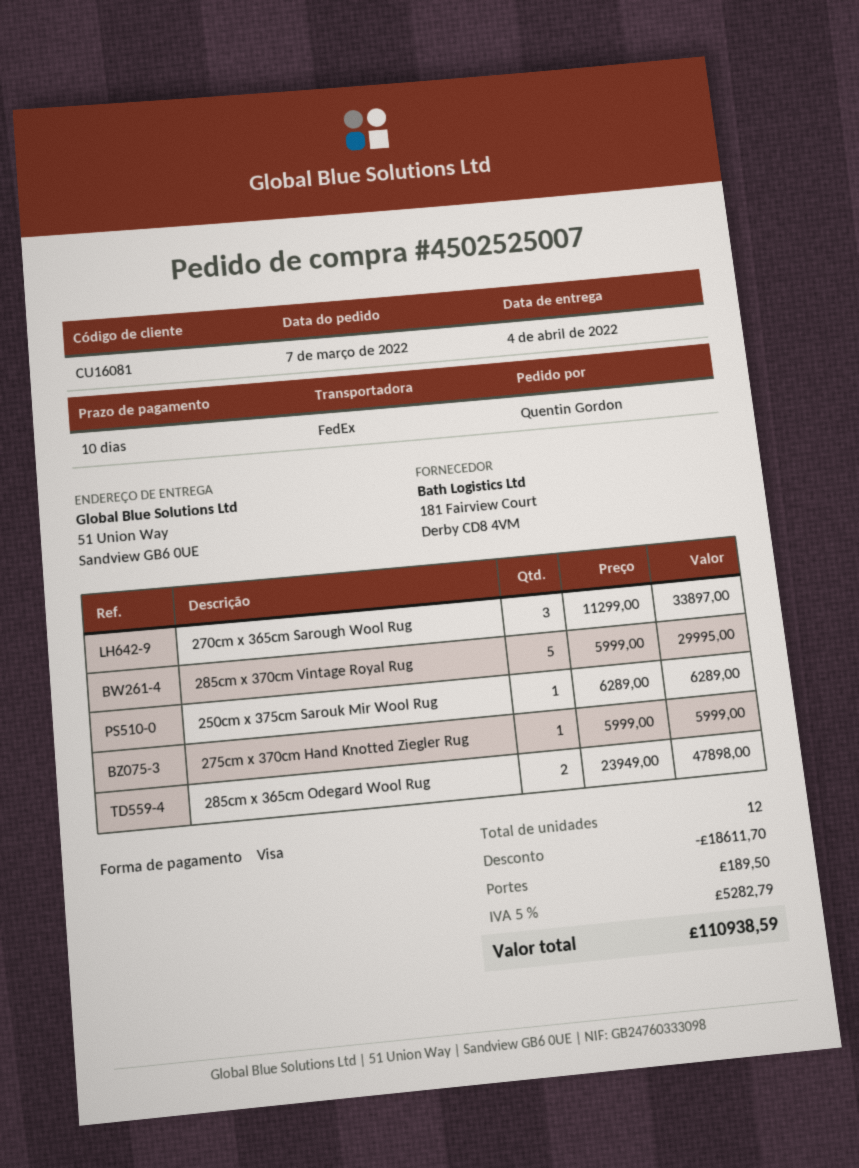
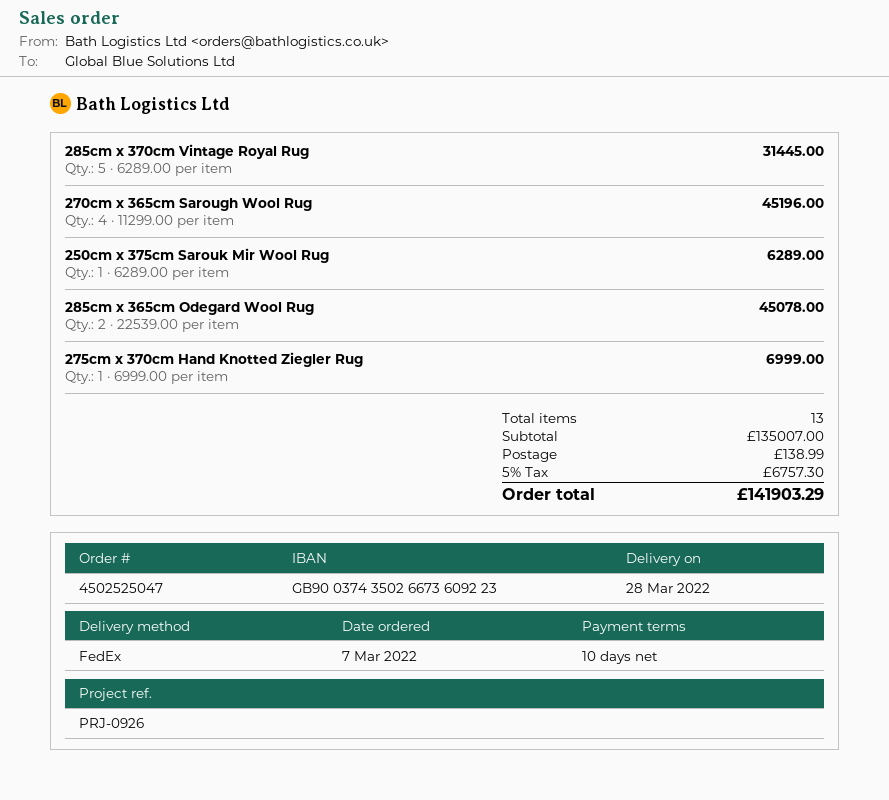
order number: 4502525007 -> 4502525047
delivery date: 2022-04-04 -> 2022-03-28
270cm x 365cm Sarough Wool Rug: 3 x 11299.00 = 33897.00 -> 4 x 11299.00 = 45196.00
285cm x 370cm Vintage Royal Rug: 5 x 5999.00 = 29995.00 -> 5 x 6289.00 = 31445.00
275cm x 370cm Hand Knotted Ziegler Rug: 1 x 5999.00 = 5999.00 -> 1 x 6999.00 = 6999.00
285cm x 365cm Odegard Wool Rug: 2 x 23949.00 = 47898.00 -> 2 x 22539.00 = 45078.00
total quantity: 12 -> 13
discount: 18611.70 -> none
shipping: 189.50 -> 138.99
tax: 5% = 5282.79 -> 5% = 6757.30
total: 110938.59 -> 141903.29

